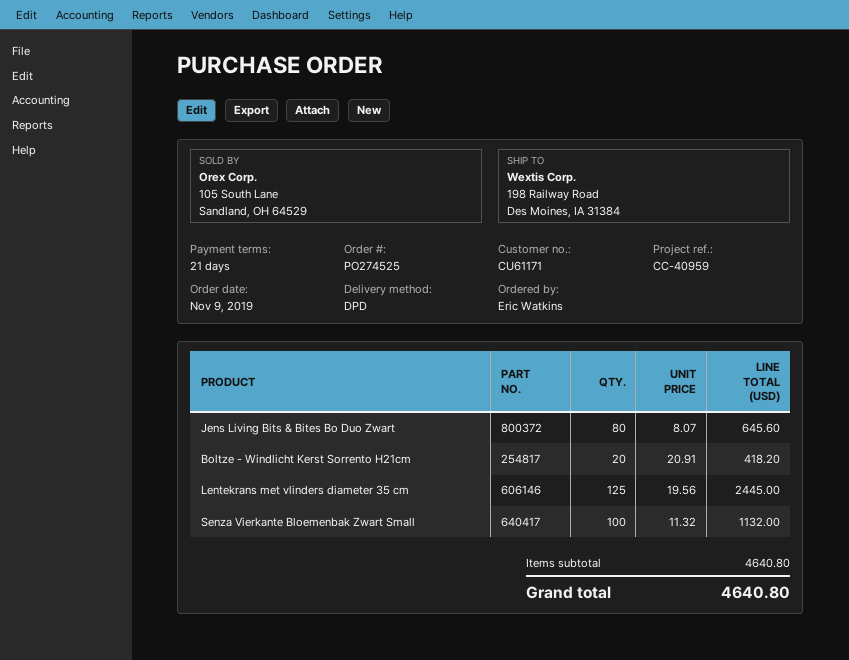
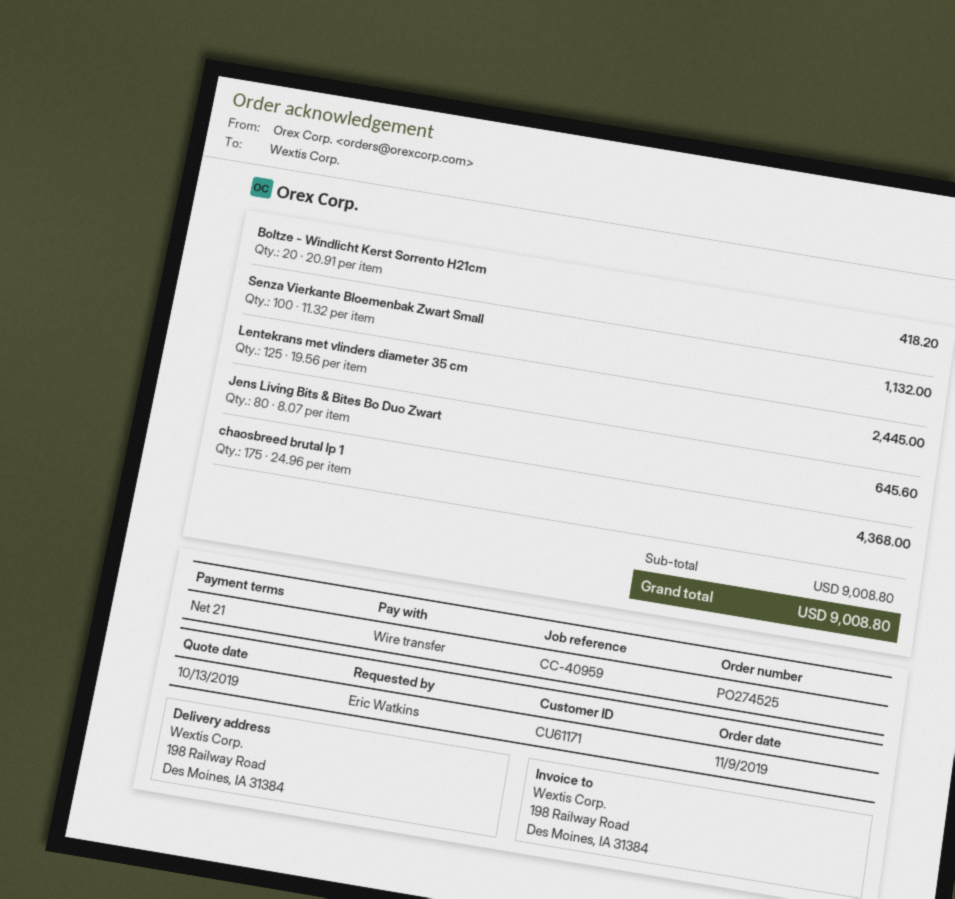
chaosbreed brutal lp 1: none -> 175 x 24.96 = 4368.00
subtotal: 4640.80 -> 9008.80
total: 4640.80 -> 9008.80

